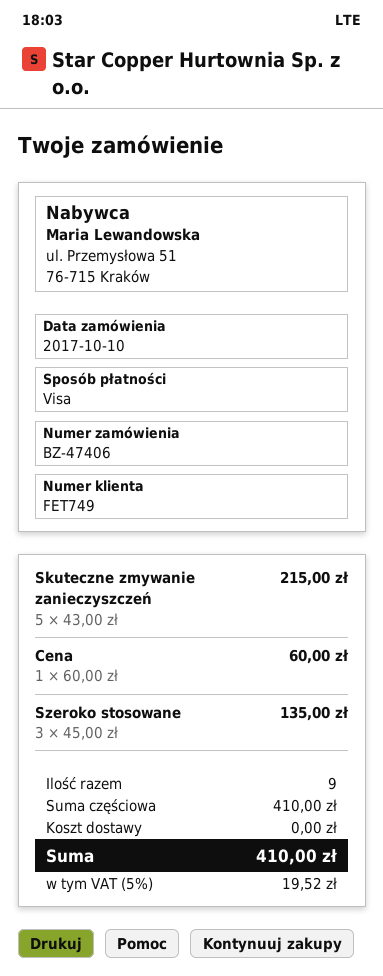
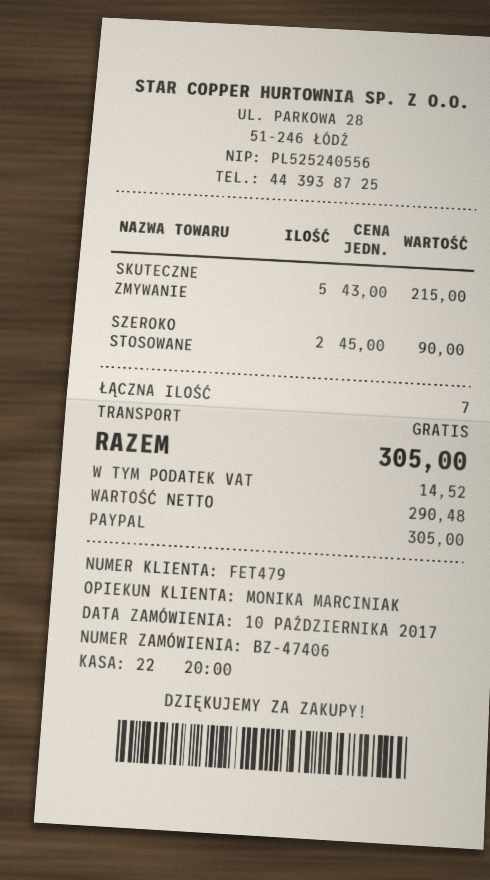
customer number: FET749 -> FET479
payment method: Visa -> PayPal
Cena: 1 x 60.00 = 60.00 -> none
Szeroko stosowane: 3 x 45.00 = 135.00 -> 2 x 45.00 = 90.00
total quantity: 9 -> 7
tax: 19.52 -> 14.52
total: 410.00 -> 305.00

